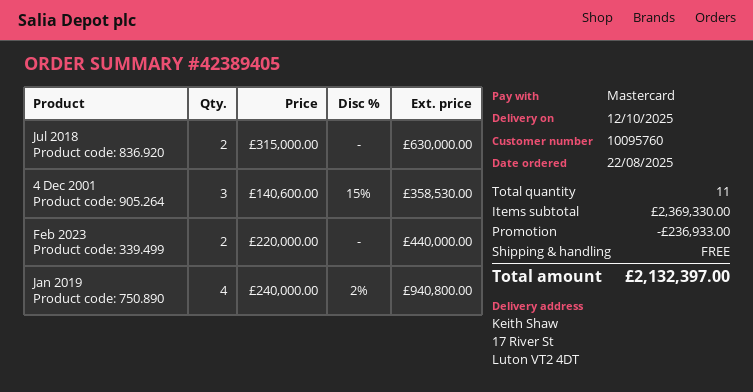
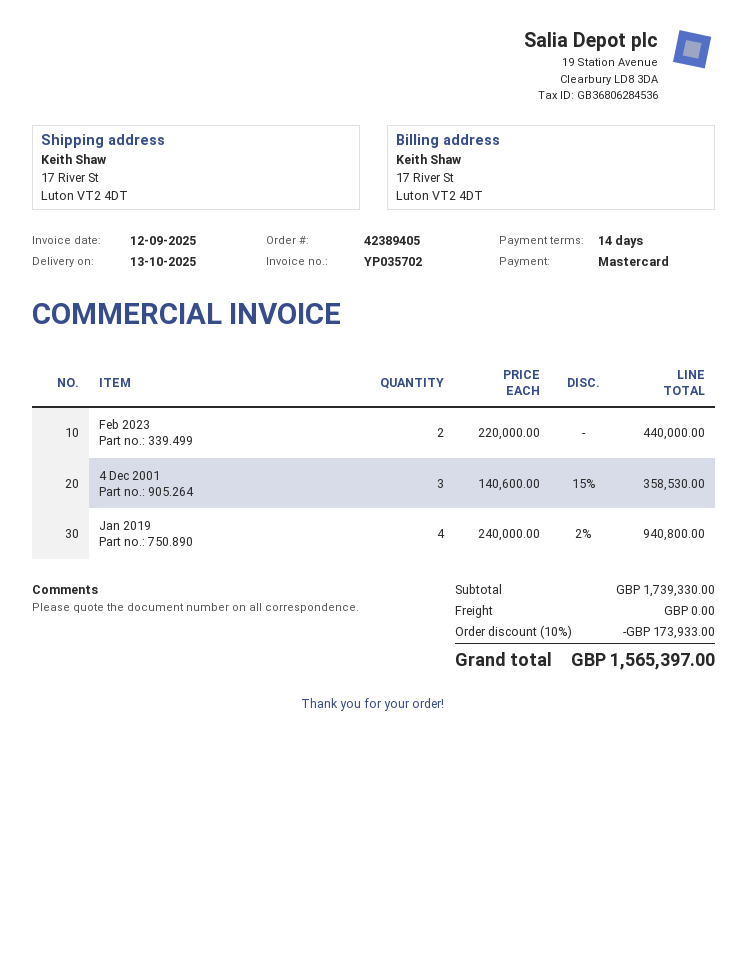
delivery date: 2025-10-12 -> 2025-10-13
Jul 2018: 2 x 315000.00 = 630000.00 -> none
subtotal: 2369330.00 -> 1739330.00
discount: 236933.00 -> 173933.00
total: 2132397.00 -> 1565397.00

